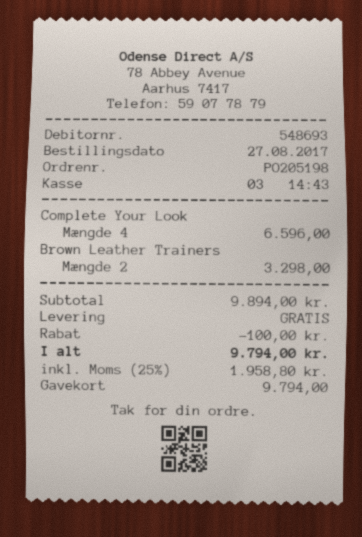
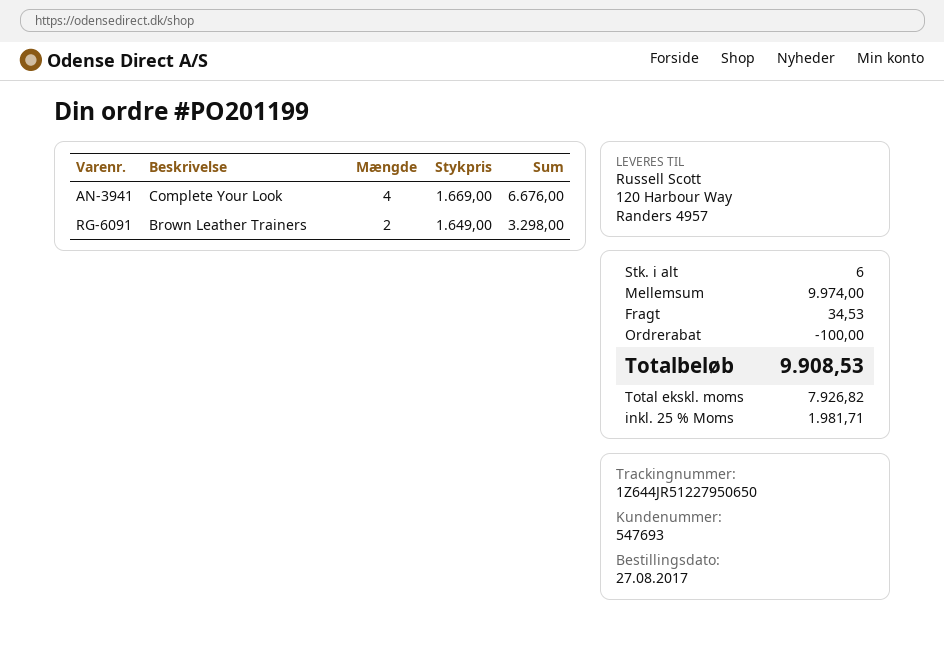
order number: PO205198 -> PO201199
customer number: 548693 -> 547693
Complete Your Look: 4 for 6596.00 -> 4 for 6676.00
subtotal: 9894.00 -> 9974.00
shipping: 0.00 -> 34.53
tax: 25% = 1958.80 -> 25% = 1981.71
total: 9794.00 -> 9908.53

